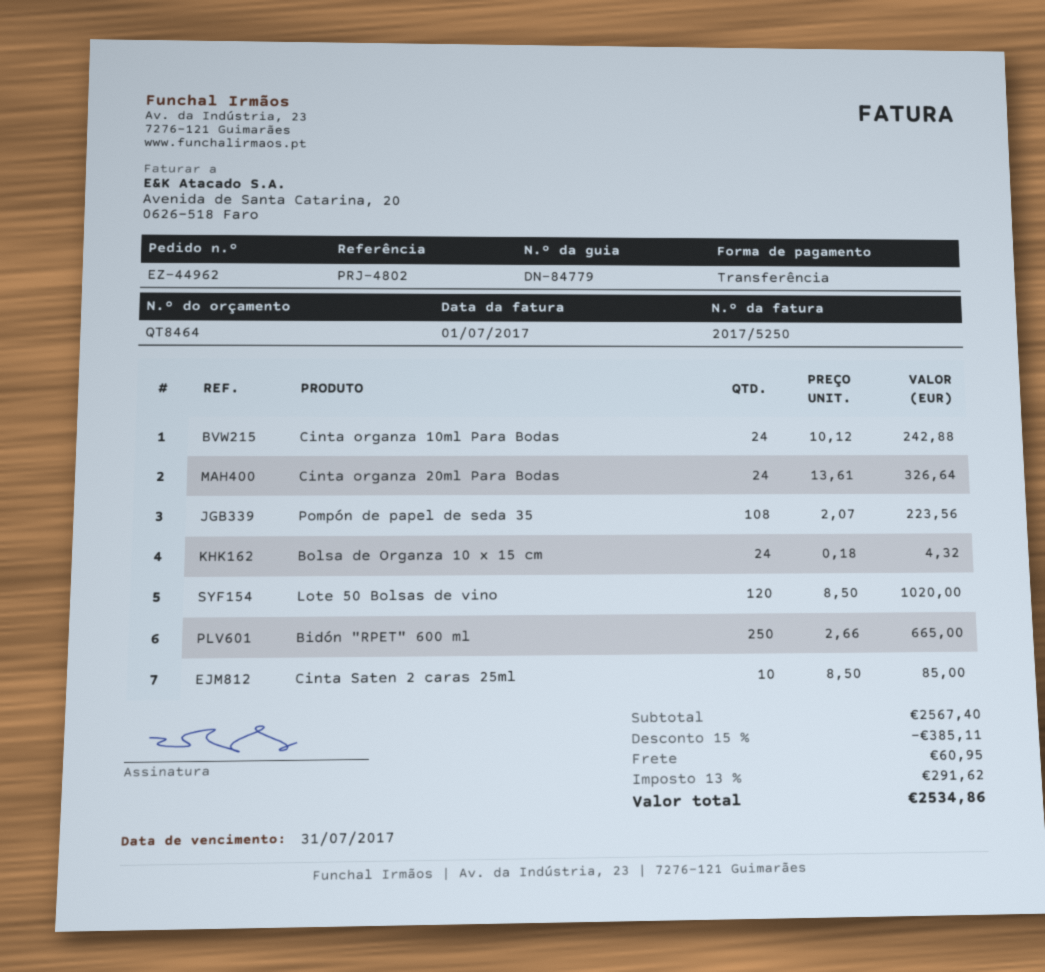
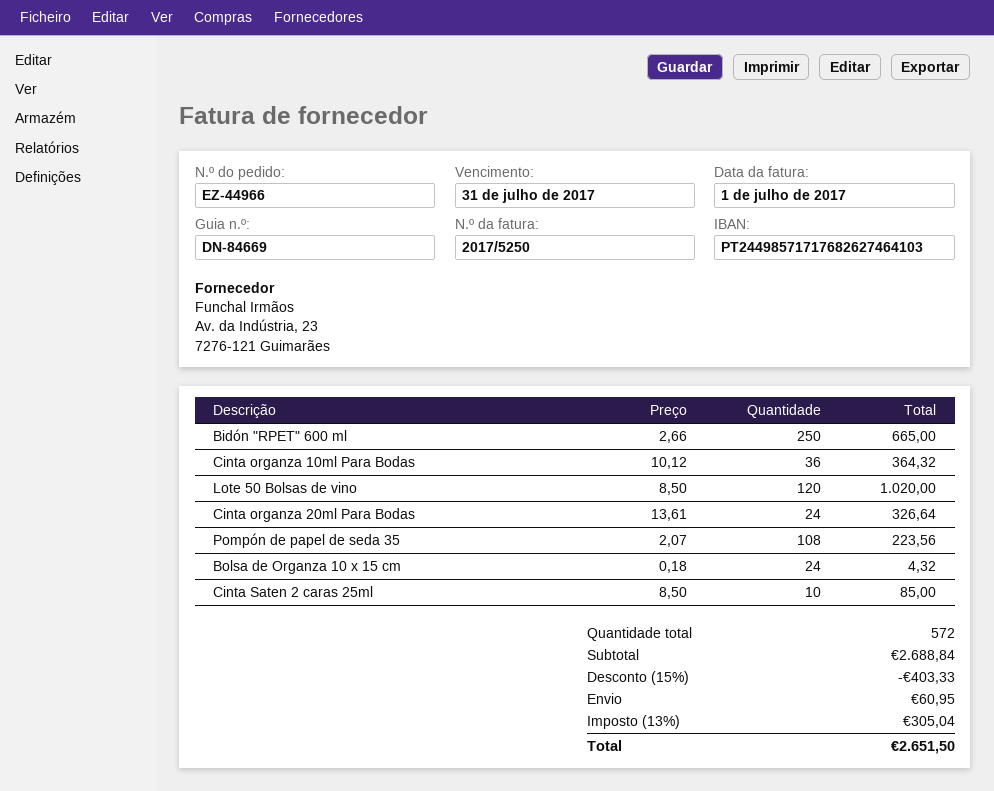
order number: EZ-44962 -> EZ-44966
delivery note number: DN-84779 -> DN-84669
Cinta organza 10ml Para Bodas: 24 x 10.12 = 242.88 -> 36 x 10.12 = 364.32
subtotal: 2567.40 -> 2688.84
discount: 15% = 385.11 -> 15% = 403.33
tax: 13% = 291.62 -> 13% = 305.04
total: 2534.86 -> 2651.50

